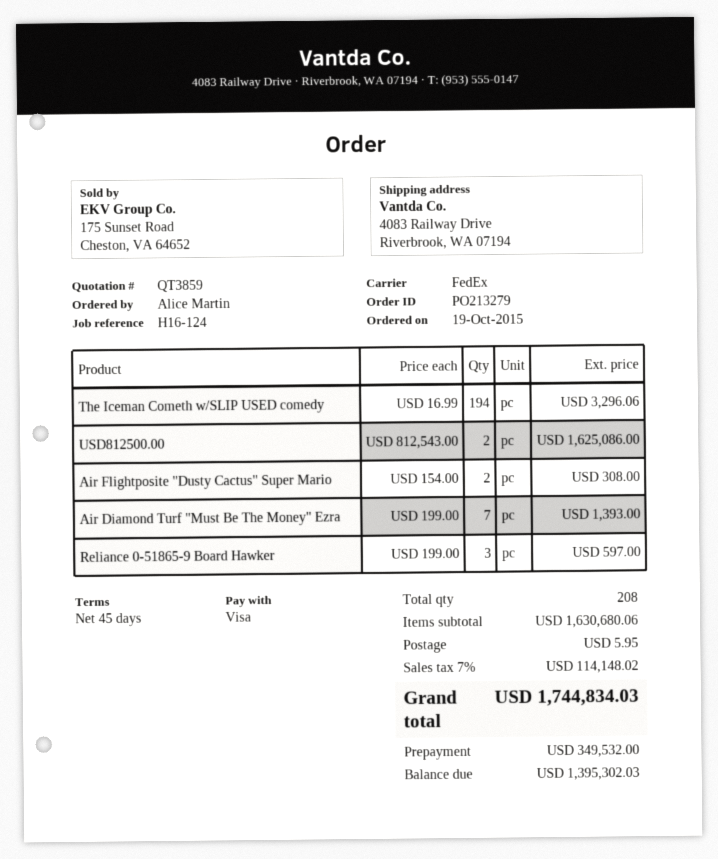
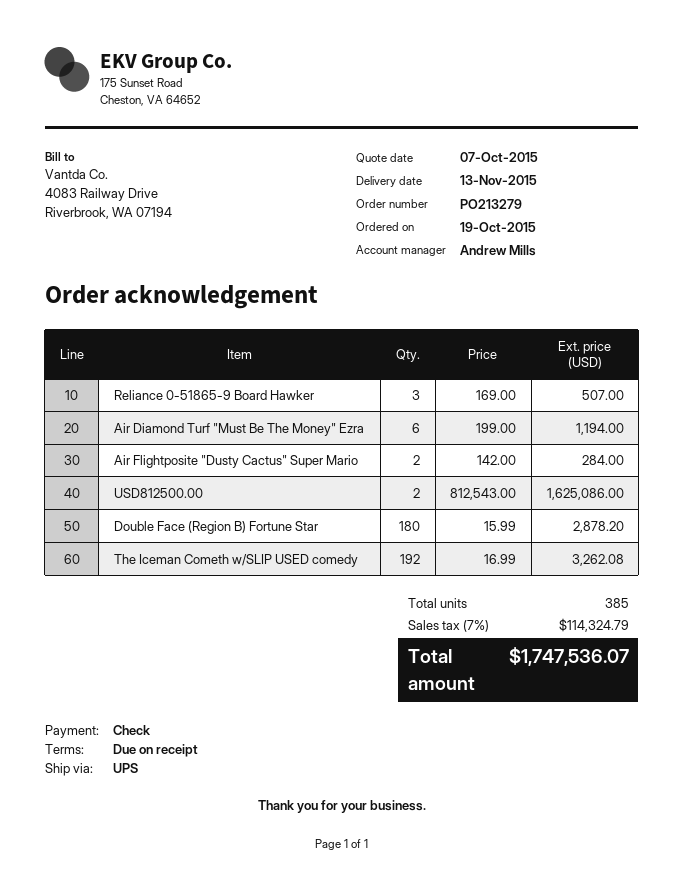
payment terms: 45 days -> on receipt
payment method: Visa -> cheque
shipping method: FedEx -> UPS
The Iceman Cometh w/SLIP USED comedy: 194 x 16.99 = 3296.06 -> 192 x 16.99 = 3262.08
Air Flightposite "Dusty Cactus" Super Mario: 2 x 154.00 = 308.00 -> 2 x 142.00 = 284.00
Air Diamond Turf "Must Be The Money" Ezra: 7 x 199.00 = 1393.00 -> 6 x 199.00 = 1194.00
Reliance 0-51865-9 Board Hawker: 3 x 199.00 = 597.00 -> 3 x 169.00 = 507.00
Double Face (Region B) Fortune Star: none -> 180 x 15.99 = 2878.20
total quantity: 208 -> 385
shipping: 5.95 -> none
tax: 7% = 114148.02 -> 7% = 114324.79
total: 1744834.03 -> 1747536.07

